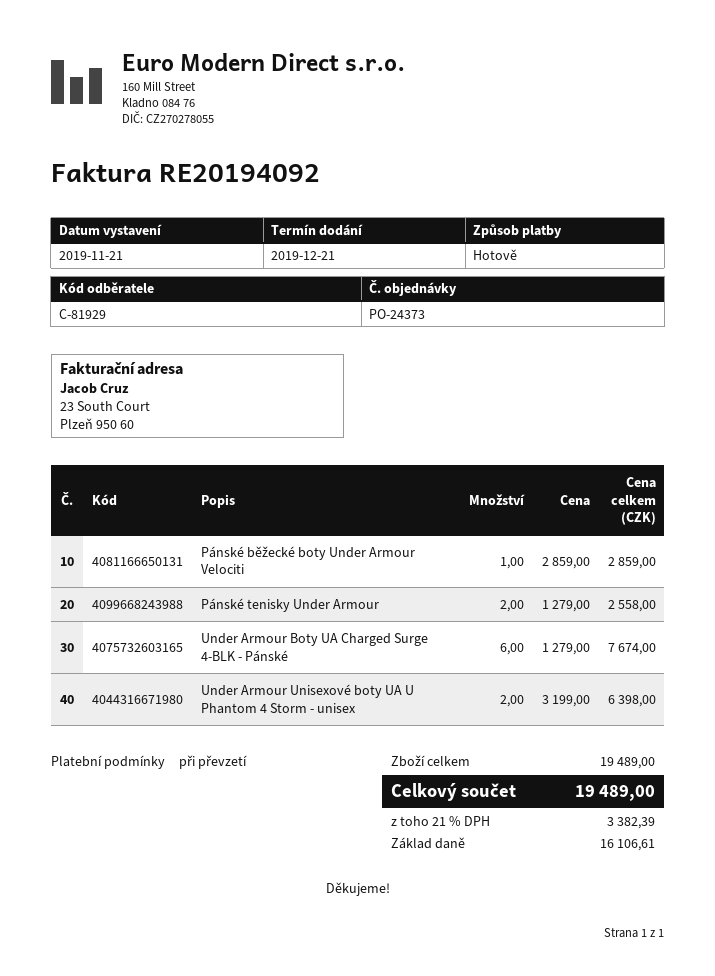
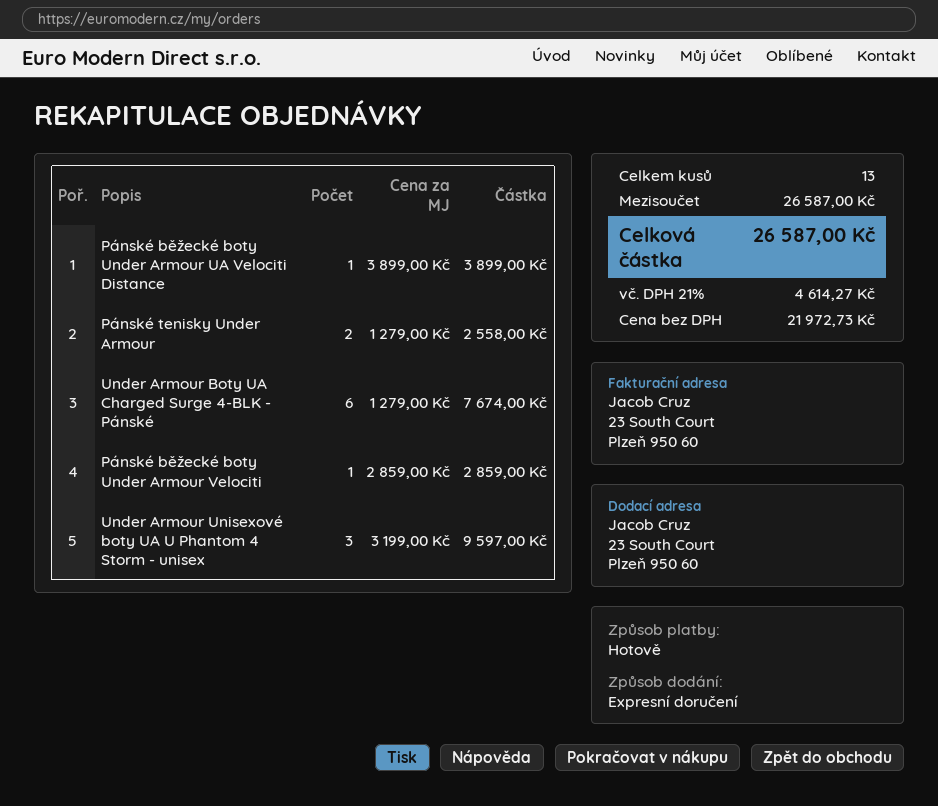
Under Armour Unisexové boty UA U Phantom 4 Storm - unisex: 2 x 3199.00 = 6398.00 -> 3 x 3199.00 = 9597.00
Pánské běžecké boty Under Armour UA Velociti Distance: none -> 1 x 3899.00 = 3899.00
subtotal: 19489.00 -> 26587.00
net: 16106.61 -> 21972.73
tax: 21% = 3382.39 -> 21% = 4614.27
total: 19489.00 -> 26587.00

